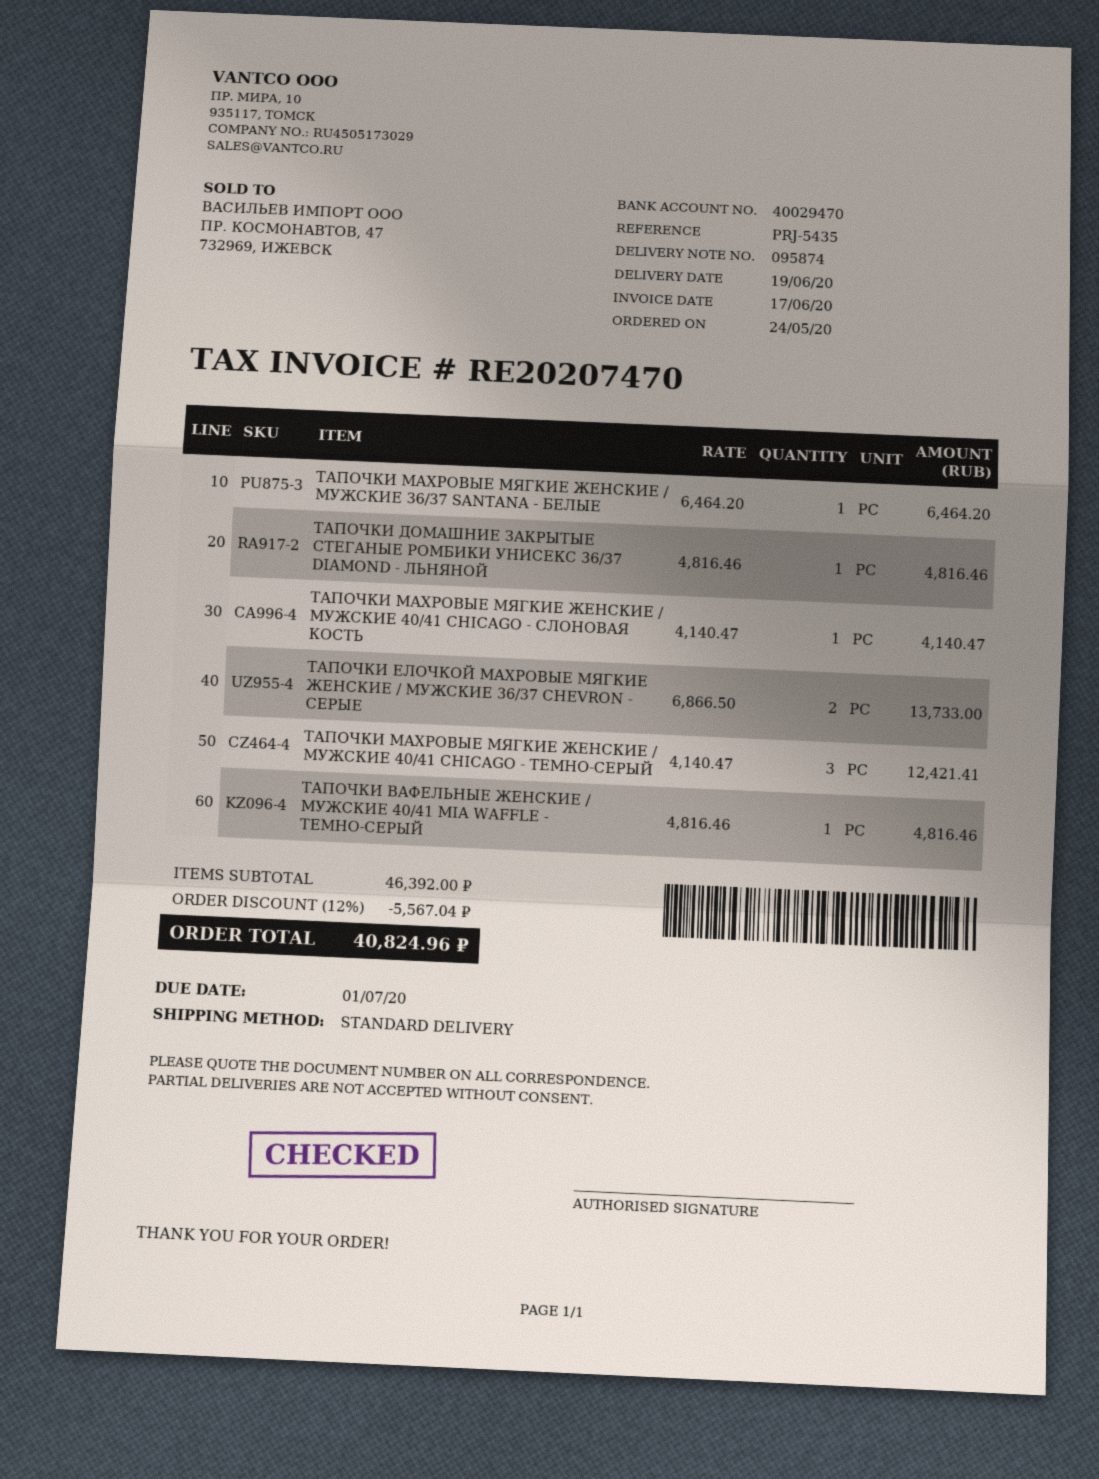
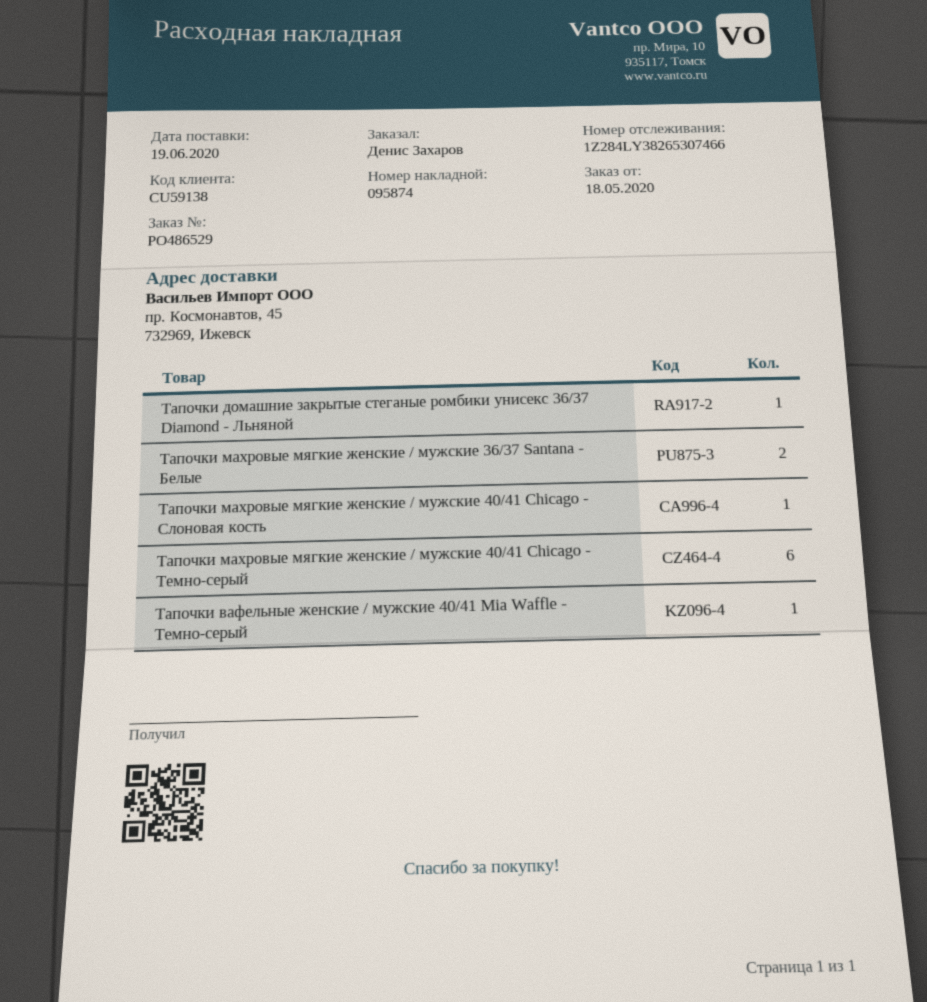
order date: 2020-05-24 -> 2020-05-18
ТАПОЧКИ МАХРОВЫЕ МЯГКИЕ ЖЕНСКИЕ / МУЖСКИЕ 36/37 SANTANA - БЕЛЫЕ: 1 -> 2
ТАПОЧКИ ЕЛОЧКОЙ МАХРОВЫЕ МЯГКИЕ ЖЕНСКИЕ / МУЖСКИЕ 36/37 CHEVRON - СЕРЫЕ: 2 -> none
ТАПОЧКИ МАХРОВЫЕ МЯГКИЕ ЖЕНСКИЕ / МУЖСКИЕ 40/41 CHICAGO - ТЕМНО-СЕРЫЙ: 3 -> 6

